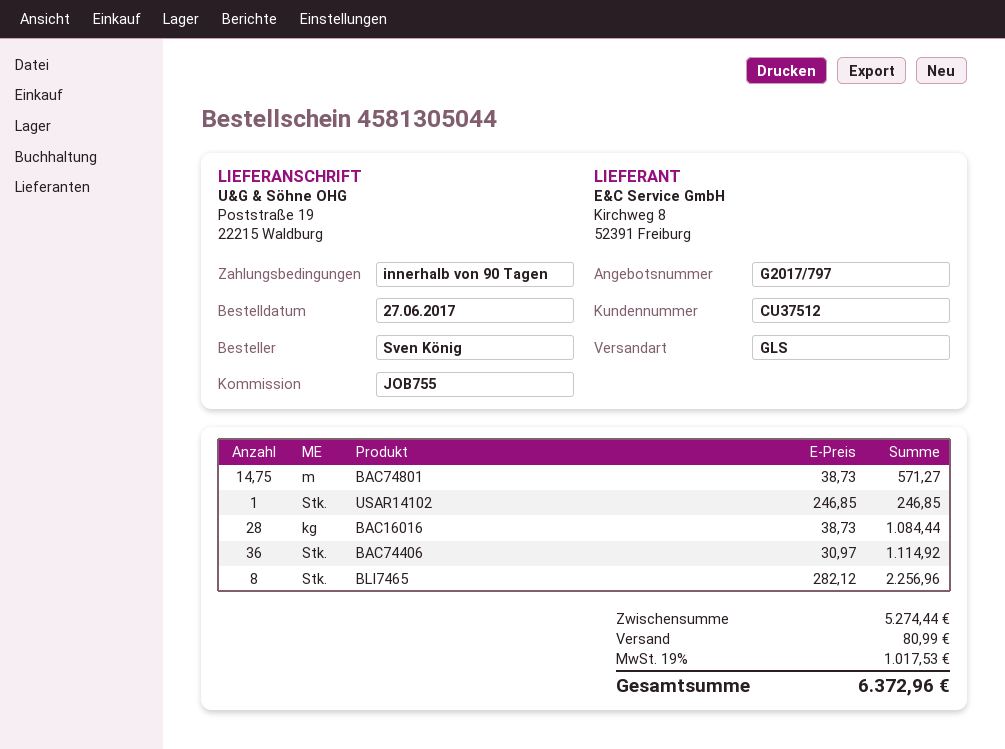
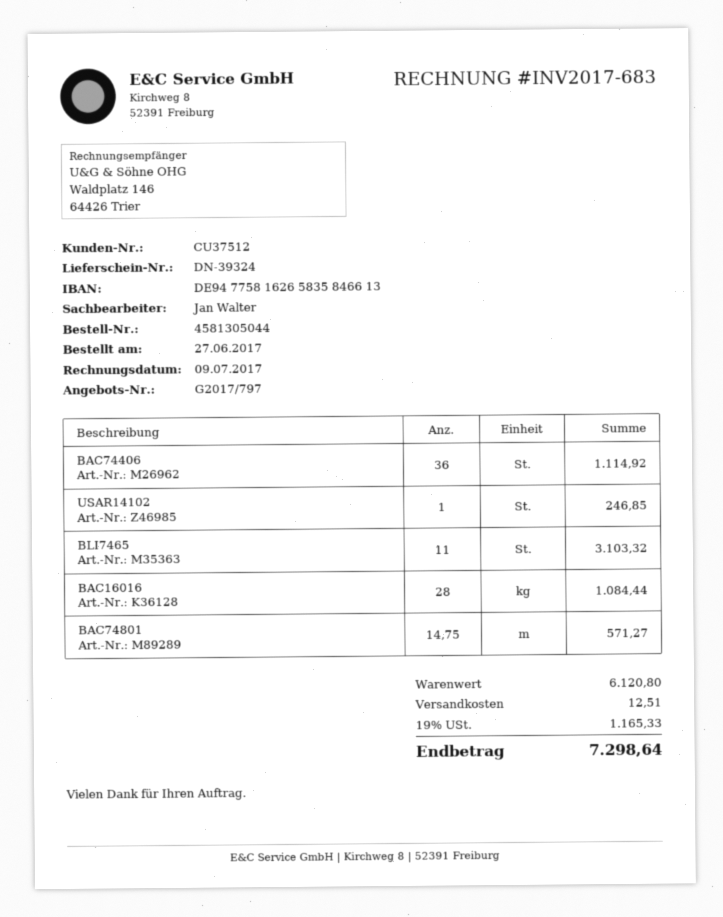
BLI7465: 8 for 2256.96 -> 11 for 3103.32
subtotal: 5274.44 -> 6120.80
shipping: 80.99 -> 12.51
tax: 19% = 1017.53 -> 19% = 1165.33
total: 6372.96 -> 7298.64

